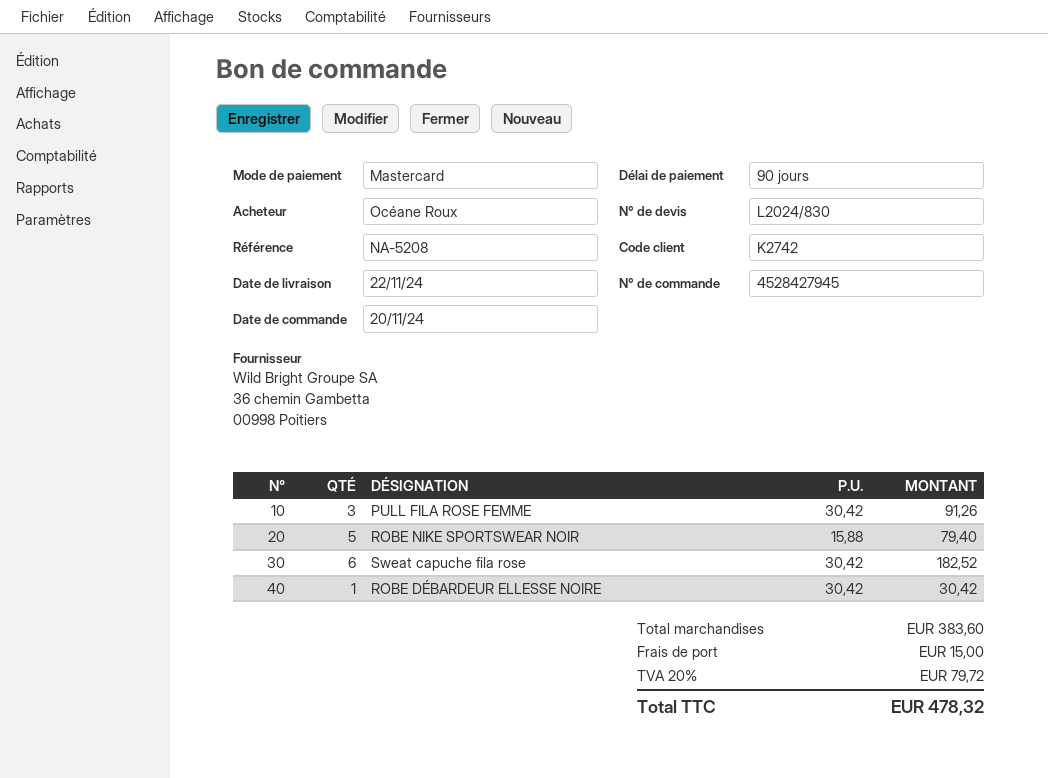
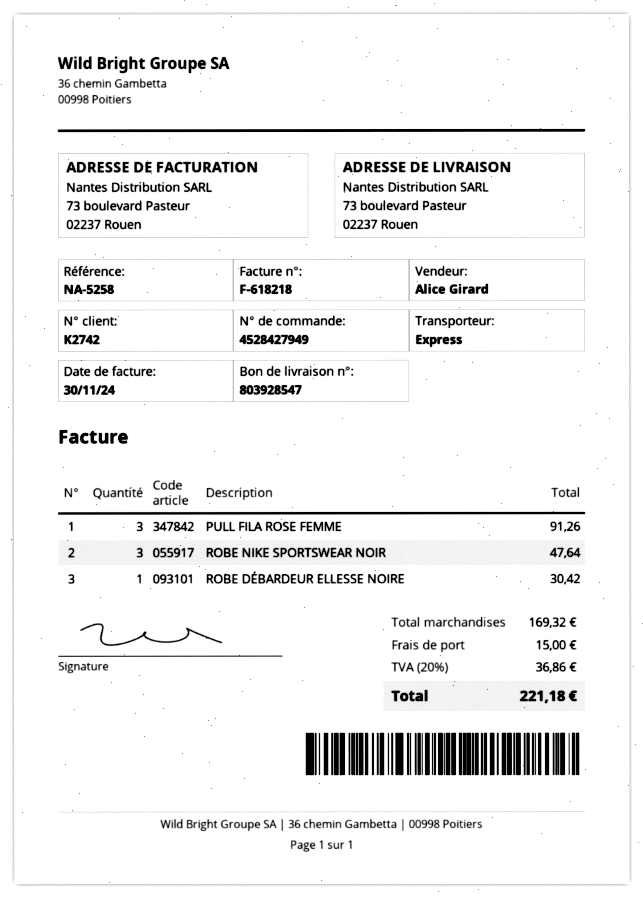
order number: 4528427945 -> 4528427949
reference: NA-5208 -> NA-5258
ROBE NIKE SPORTSWEAR NOIR: 5 for 79.40 -> 3 for 47.64
Sweat capuche fila rose: 6 for 182.52 -> none
subtotal: 383.60 -> 169.32
tax: 20% = 79.72 -> 20% = 36.86
total: 478.32 -> 221.18

